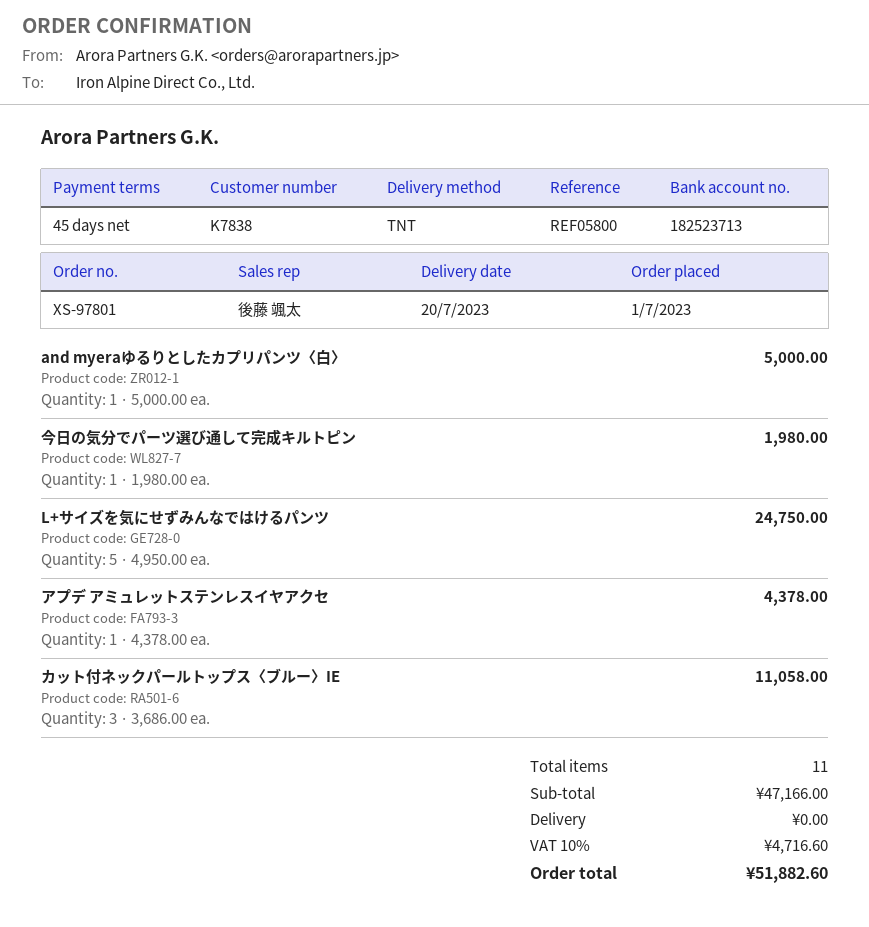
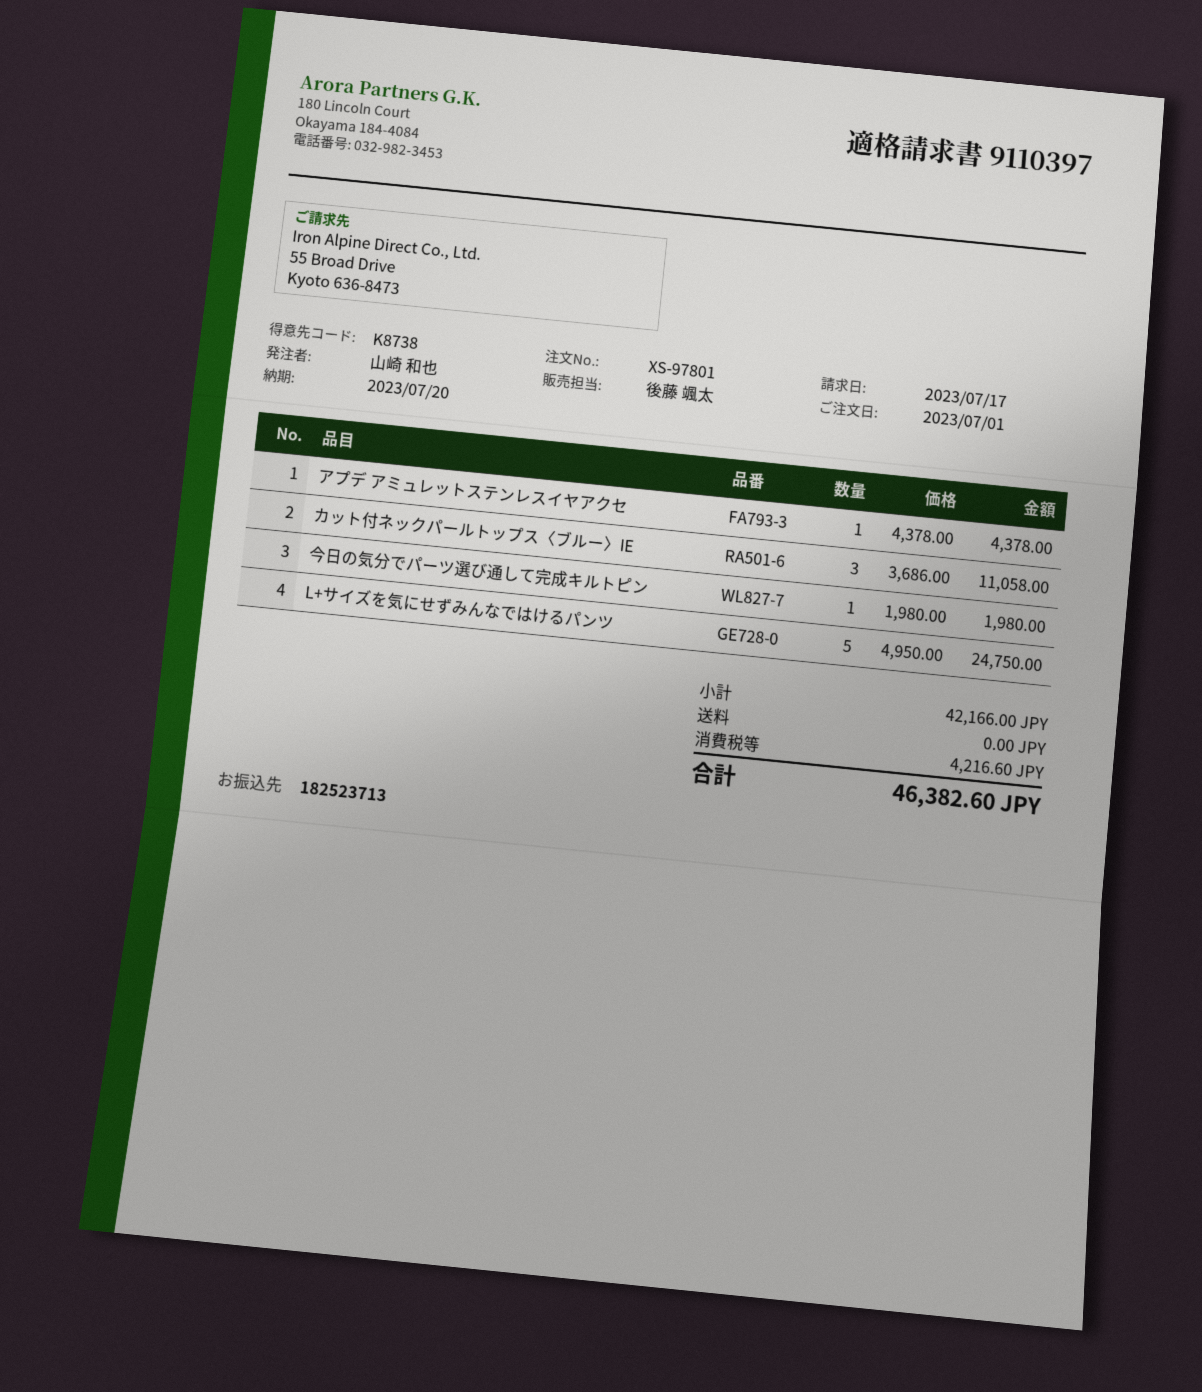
customer number: K7838 -> K8738
and myeraゆるりとしたカプリパンツ〈白〉: 1 x 5000.00 = 5000.00 -> none
subtotal: 47166.00 -> 42166.00
tax: 4716.60 -> 4216.60
total: 51882.60 -> 46382.60

